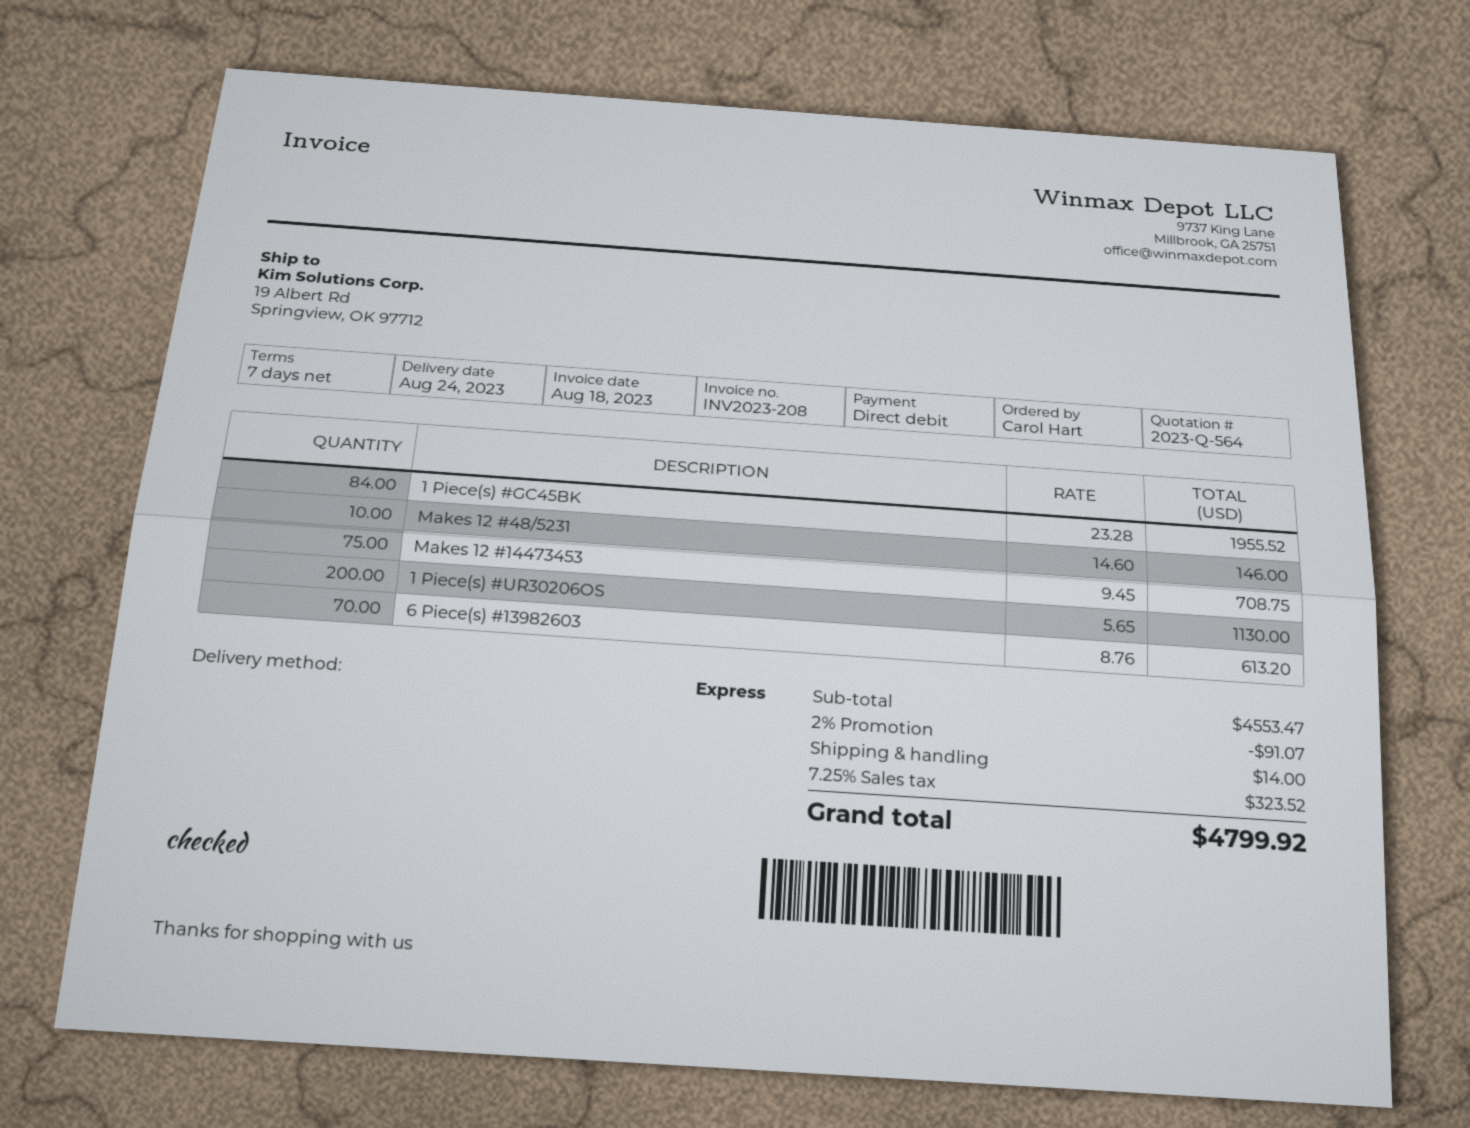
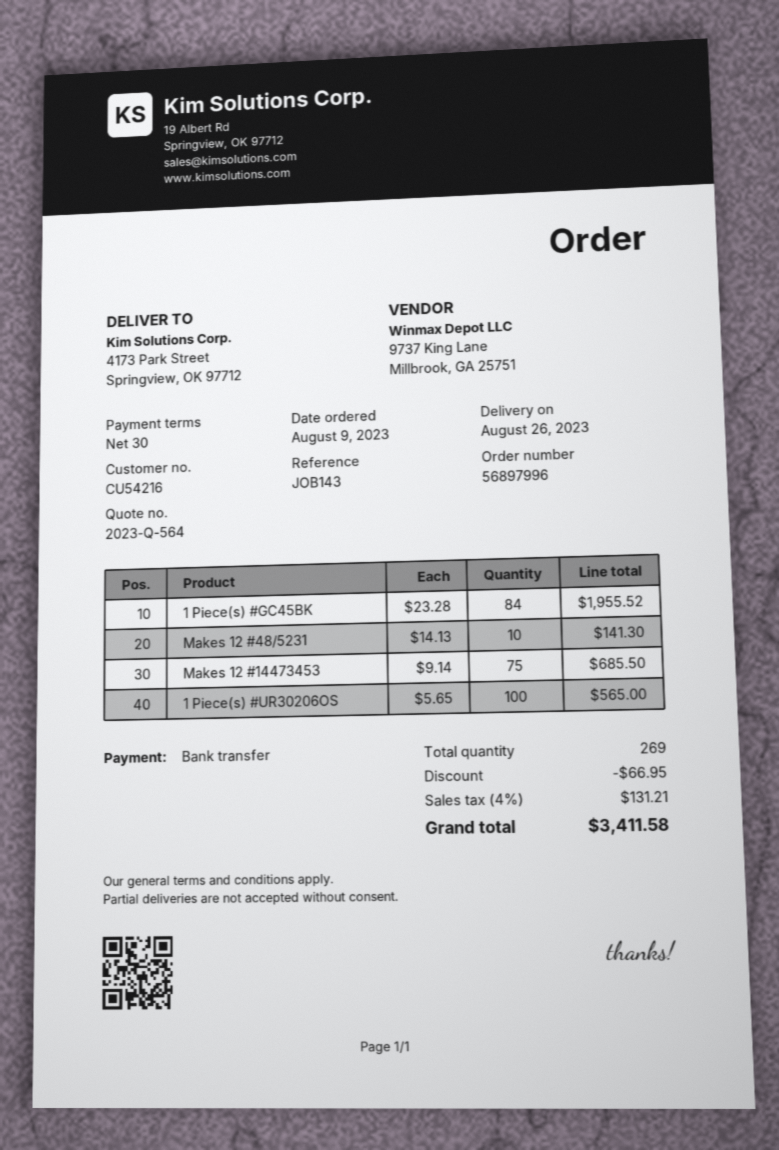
delivery date: 2023-08-24 -> 2023-08-26
payment terms: 7 days -> 30 days
payment method: direct debit -> bank transfer
ship to: 19 Albert Rd, Springview, OK 97712 -> 4173 Park Street, Springview, OK 97712
Makes 12 #48/5231: 10 x 14.60 = 146.00 -> 10 x 14.13 = 141.30
Makes 12 #14473453: 75 x 9.45 = 708.75 -> 75 x 9.14 = 685.50
1 Piece(s) #UR30206OS: 200 x 5.65 = 1130.00 -> 100 x 5.65 = 565.00
6 Piece(s) #13982603: 70 x 8.76 = 613.20 -> none
discount: 91.07 -> 66.95
shipping: 14.00 -> none
tax: 7.25% = 323.52 -> 4% = 131.21
total: 4799.92 -> 3411.58

